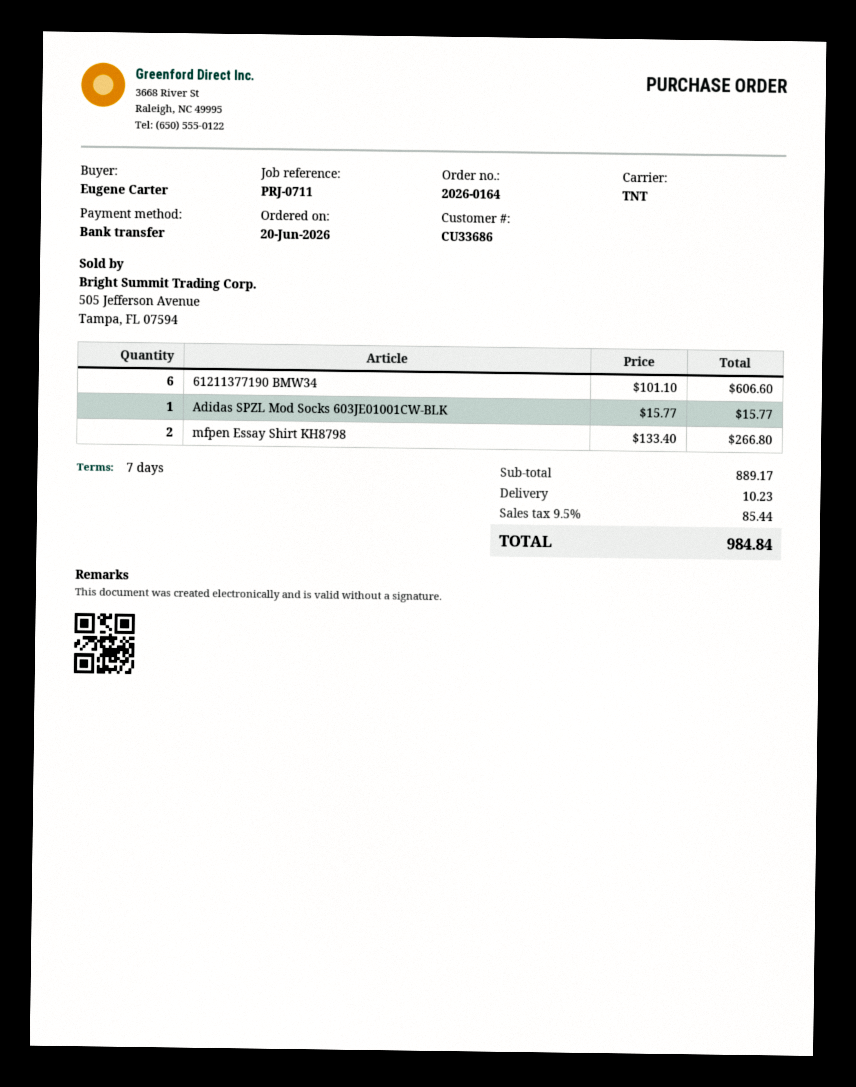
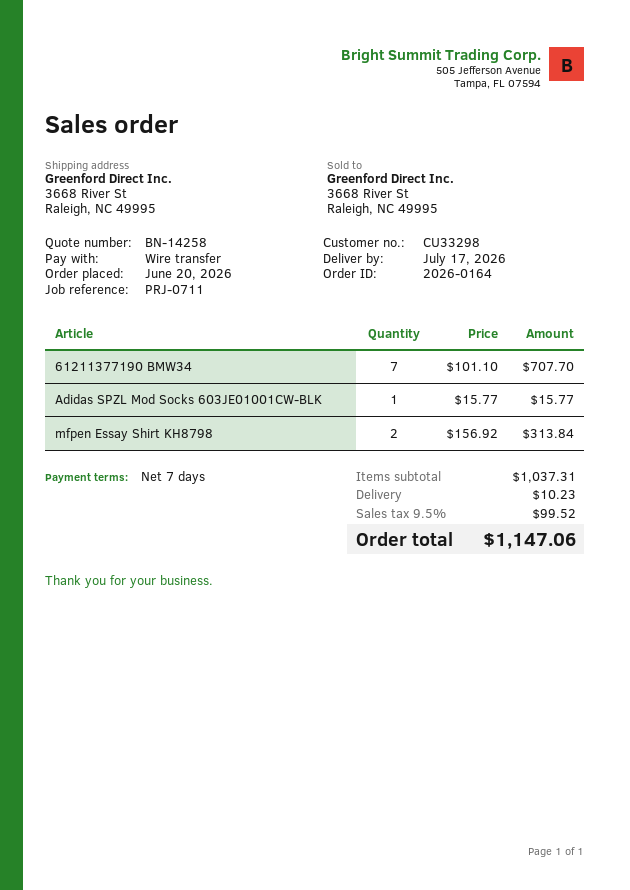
customer number: CU33686 -> CU33298
61211377190 BMW34: 6 x 101.10 = 606.60 -> 7 x 101.10 = 707.70
mfpen Essay Shirt KH8798: 2 x 133.40 = 266.80 -> 2 x 156.92 = 313.84
subtotal: 889.17 -> 1037.31
tax: 9.5% = 85.44 -> 9.5% = 99.52
total: 984.84 -> 1147.06

